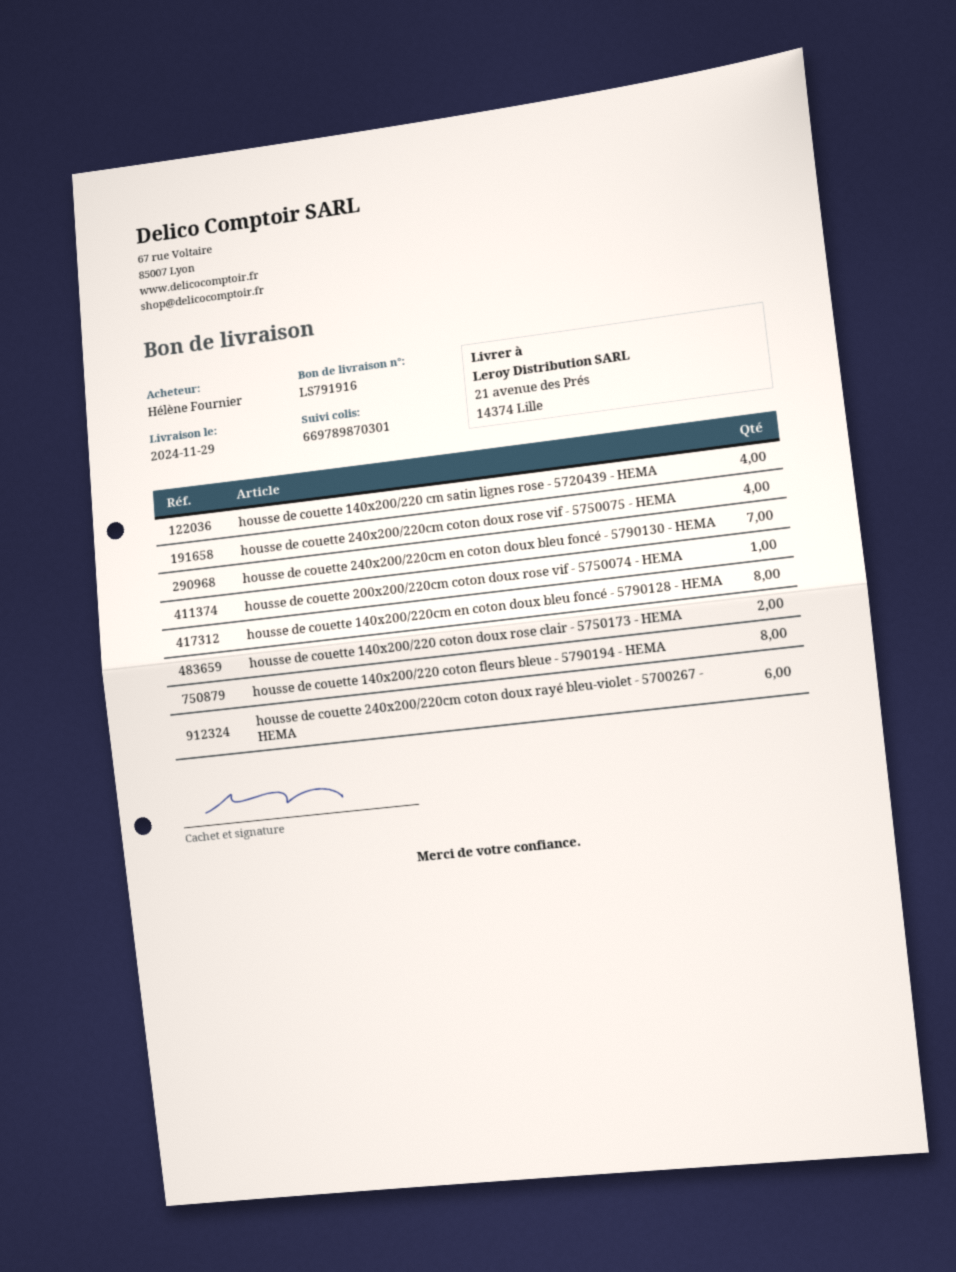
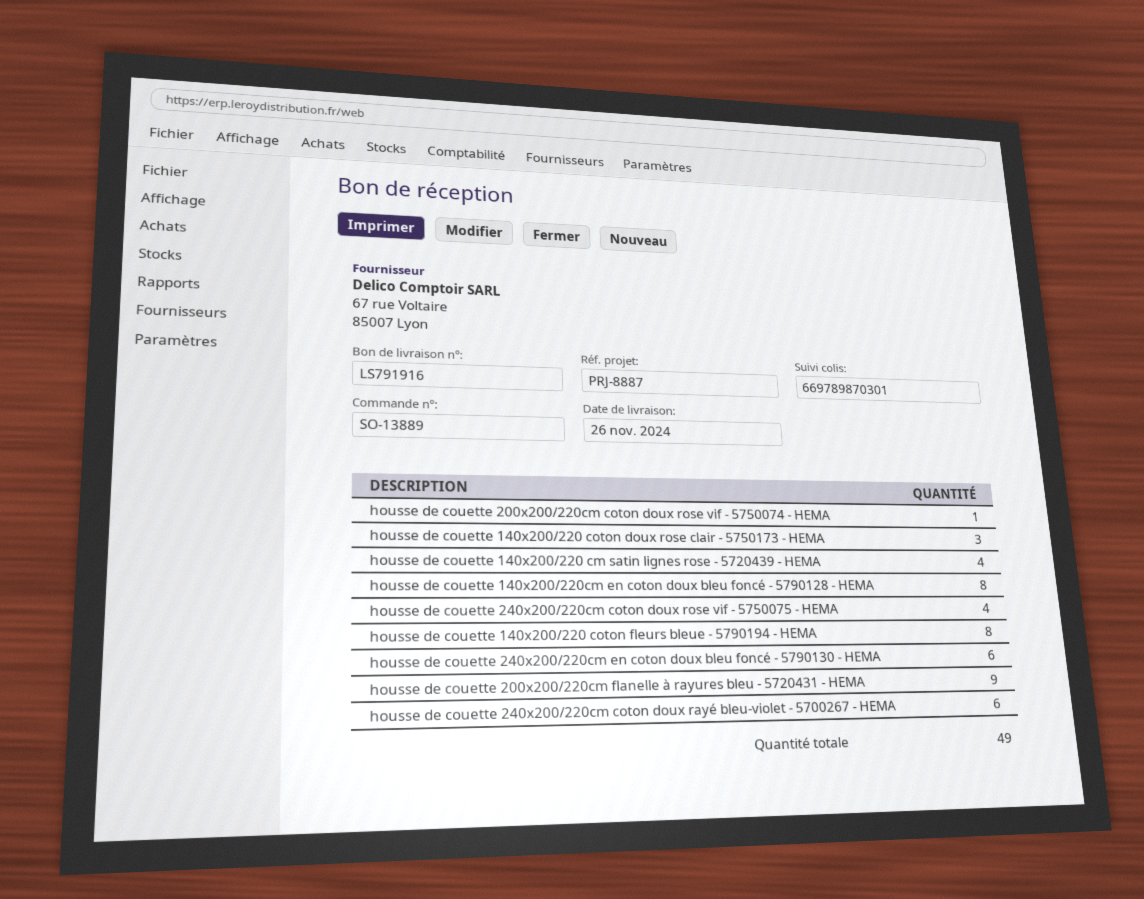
delivery date: 2024-11-29 -> 2024-11-26
housse de couette 240x200/220cm en coton doux bleu foncé - 5790130 - HEMA: 7 -> 6
housse de couette 140x200/220 coton doux rose clair - 5750173 - HEMA: 2 -> 3
housse de couette 200x200/220cm flanelle à rayures bleu - 5720431 - HEMA: none -> 9

